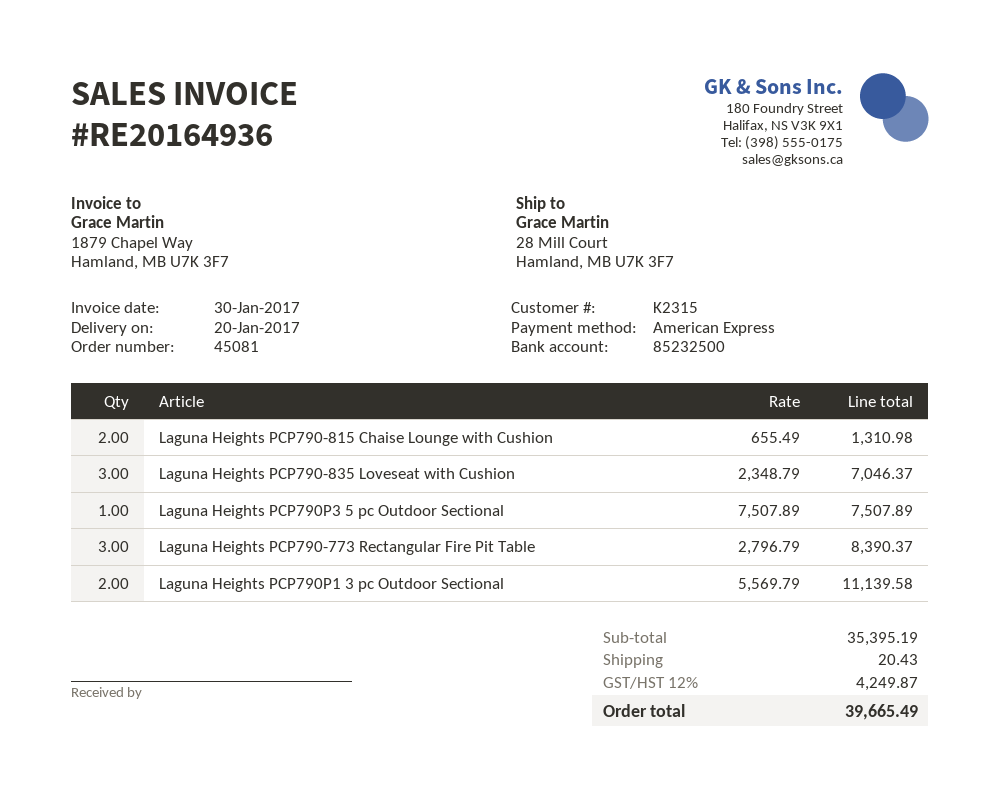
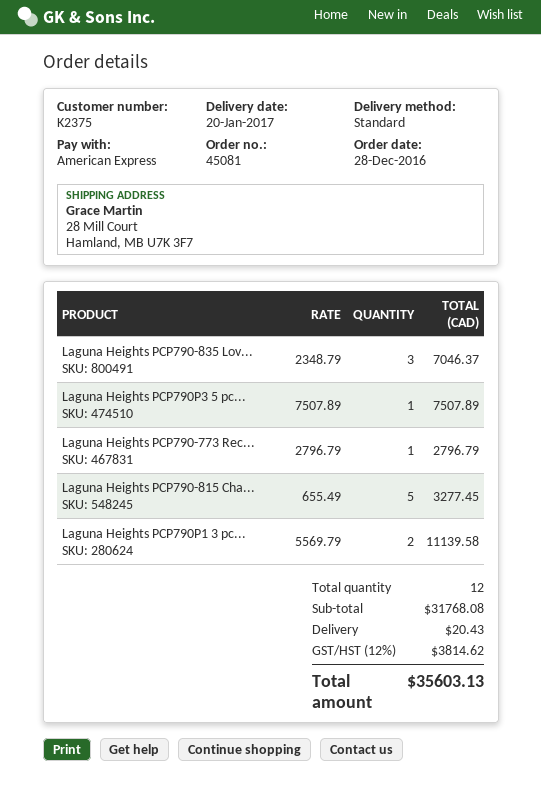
customer number: K2315 -> K2375
Laguna Heights PCP790-815 Chaise Lounge with Cushion: 2 x 655.49 = 1310.98 -> 5 x 655.49 = 3277.45
Laguna Heights PCP790-773 Rectangular Fire Pit Table: 3 x 2796.79 = 8390.37 -> 1 x 2796.79 = 2796.79
subtotal: 35395.19 -> 31768.08
tax: 12% = 4249.87 -> 12% = 3814.62
total: 39665.49 -> 35603.13

